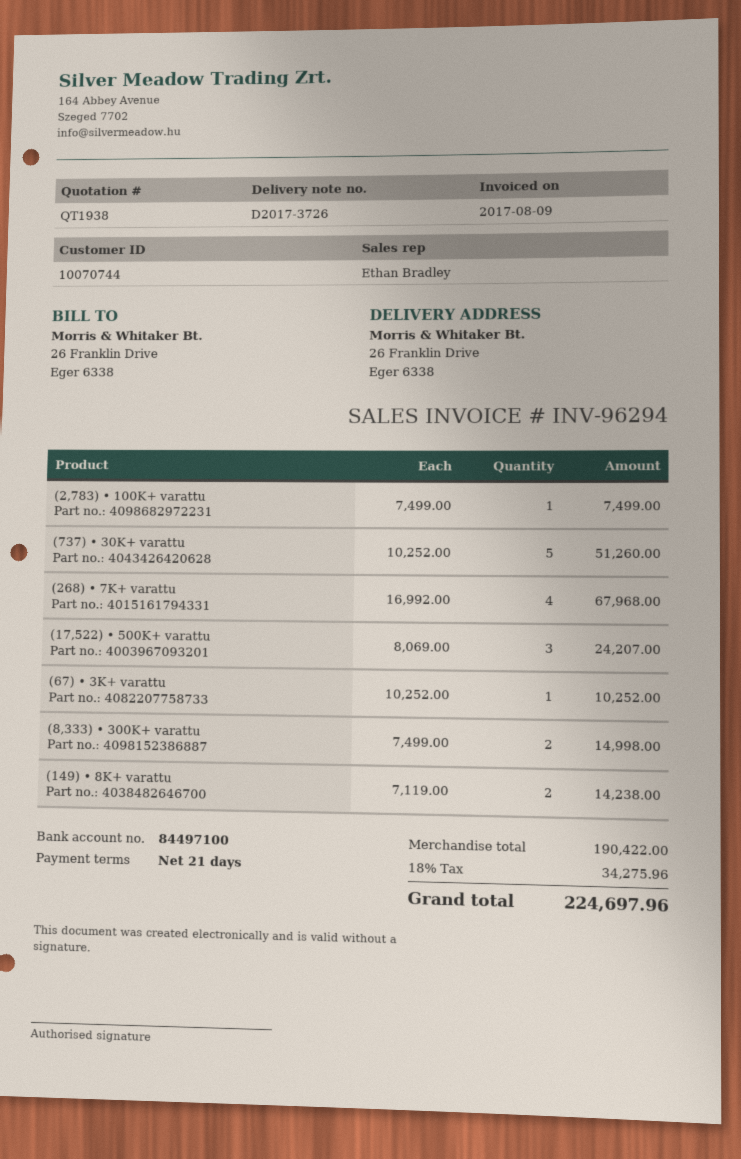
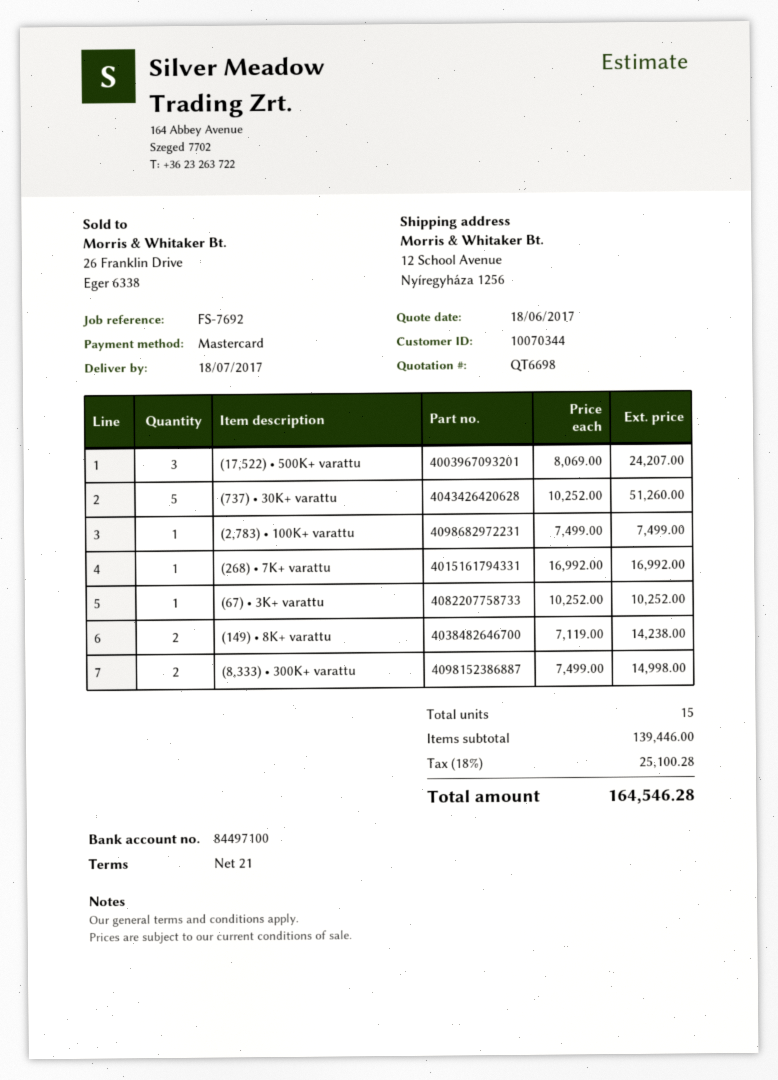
quote number: QT1938 -> QT6698
customer number: 10070744 -> 10070344
ship to: 26 Franklin Drive, Eger 6338 -> 12 School Avenue, Nyíregyháza 1256
(268) • 7K+ varattu: 4 x 16992.00 = 67968.00 -> 1 x 16992.00 = 16992.00
subtotal: 190422.00 -> 139446.00
tax: 18% = 34275.96 -> 18% = 25100.28
total: 224697.96 -> 164546.28

